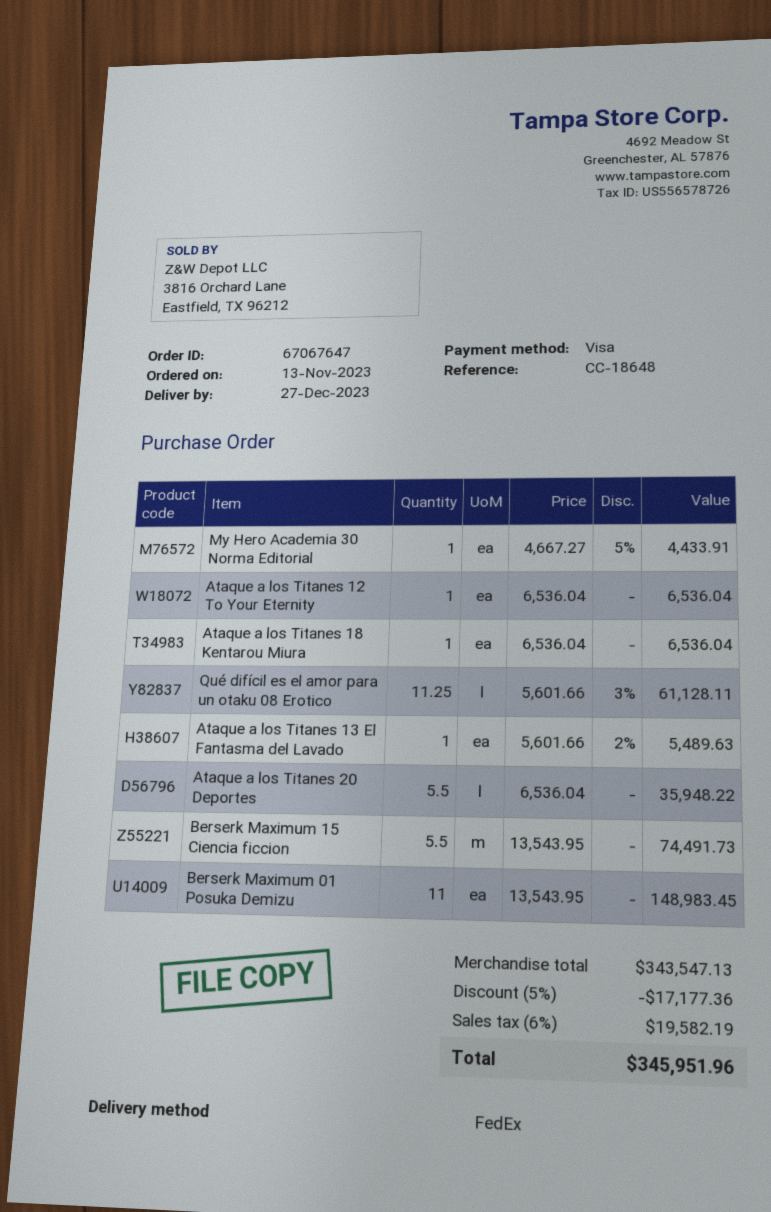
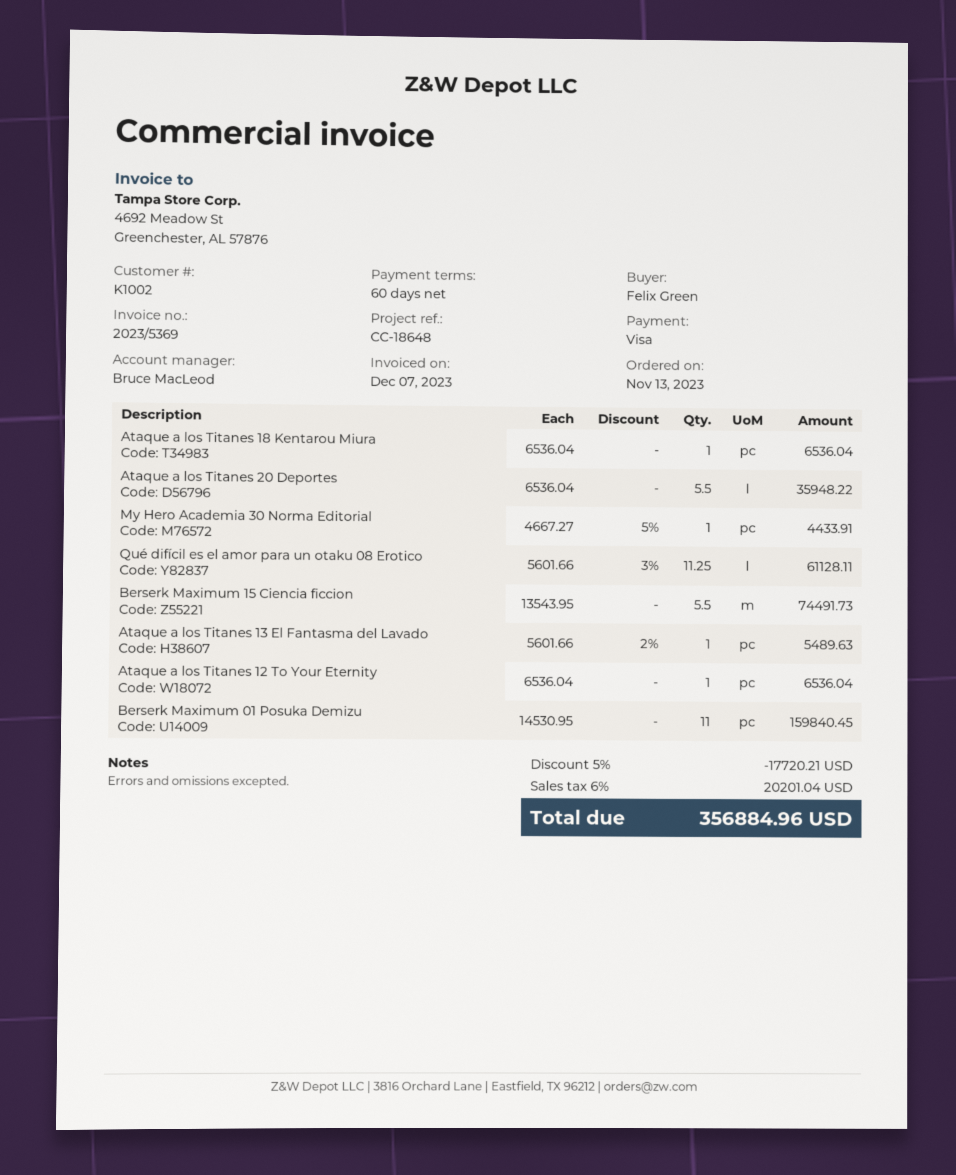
Berserk Maximum 01 Posuka Demizu: 11 x 13543.95 = 148983.45 -> 11 x 14530.95 = 159840.45
discount: 5% = 17177.36 -> 5% = 17720.21
tax: 6% = 19582.19 -> 6% = 20201.04
total: 345951.96 -> 356884.96

